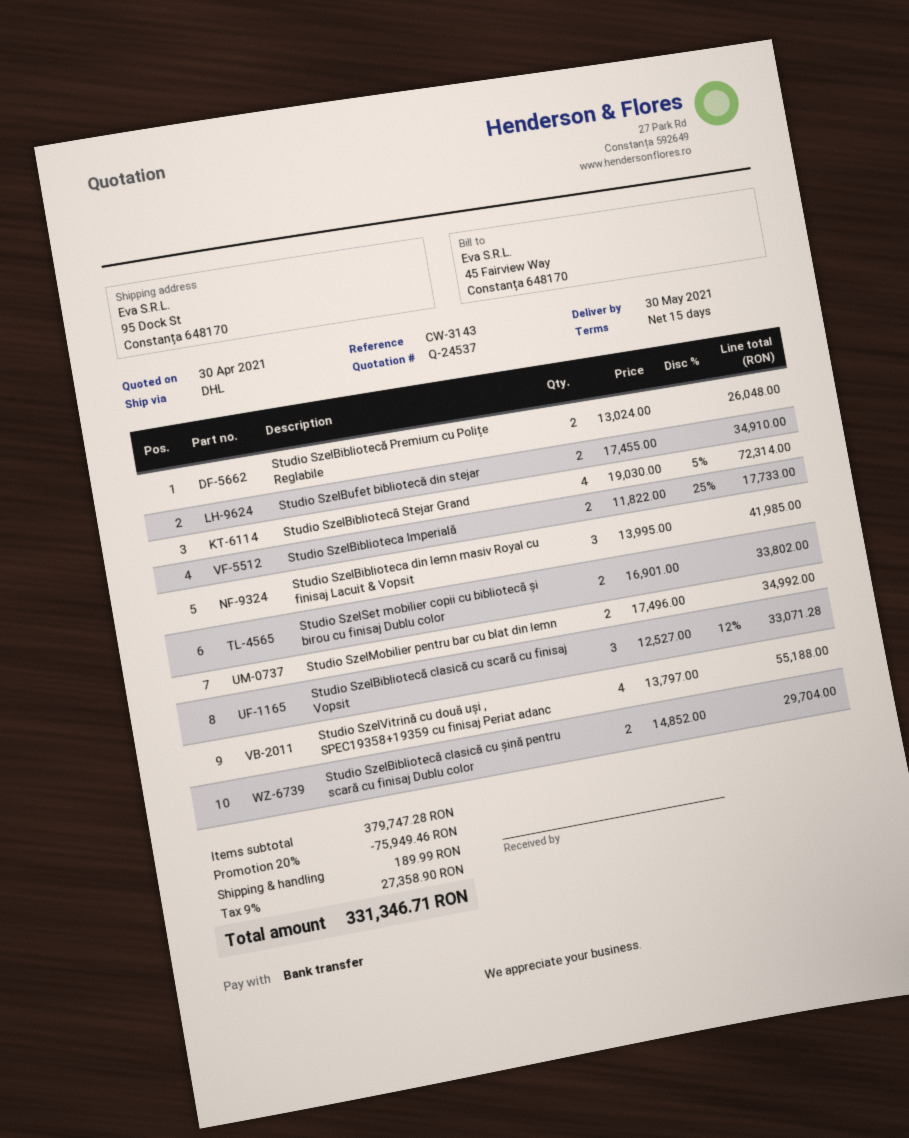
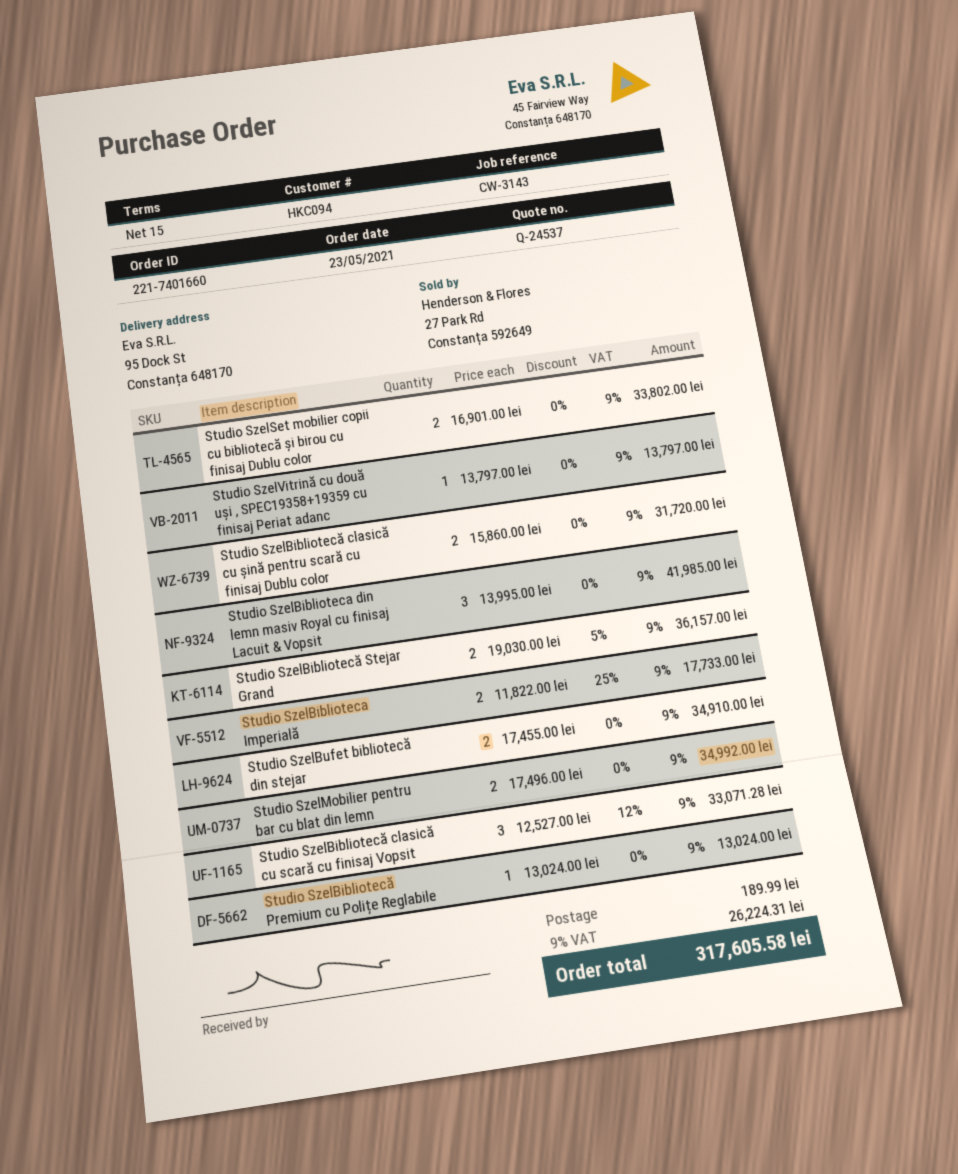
Studio SzelBibliotecă Premium cu Polițe Reglabile: 2 x 13024.00 = 26048.00 -> 1 x 13024.00 = 13024.00
Studio SzelBibliotecă Stejar Grand: 4 x 19030.00 - 5% = 72314.00 -> 2 x 19030.00 - 5% = 36157.00
Studio SzelVitrină cu două uși , SPEC19358+19359 cu finisaj Periat adanc: 4 x 13797.00 = 55188.00 -> 1 x 13797.00 = 13797.00
Studio SzelBibliotecă clasică cu șină pentru scară cu finisaj Dublu color: 2 x 14852.00 = 29704.00 -> 2 x 15860.00 = 31720.00
discount: 20% = 75949.46 -> none
tax: 9% = 27358.90 -> 9% = 26224.31
total: 331346.71 -> 317605.58

